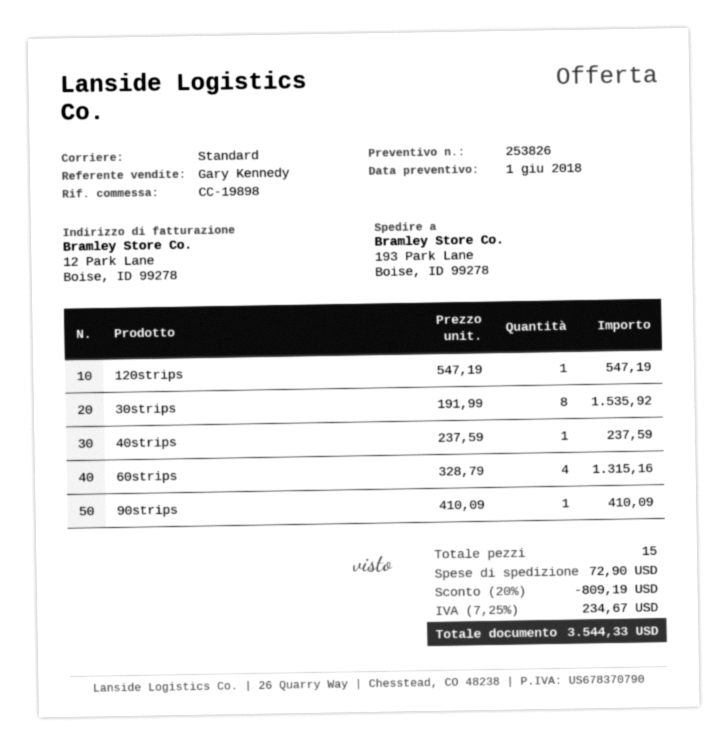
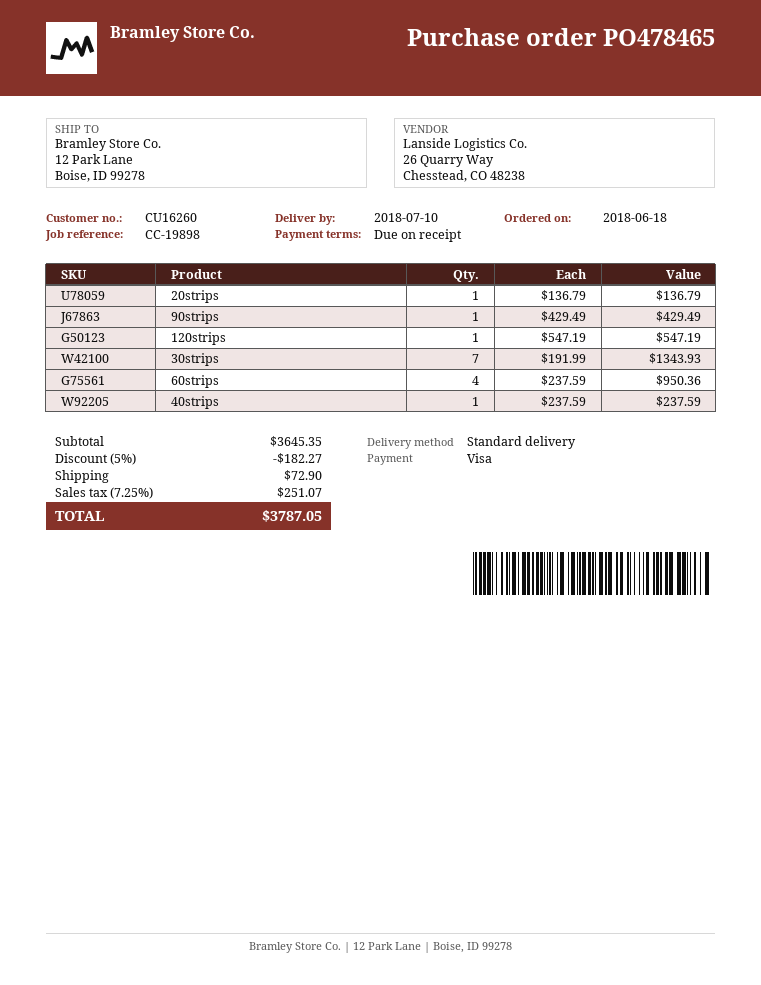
ship to: 193 Park Lane, Boise, ID 99278 -> 12 Park Lane, Boise, ID 99278
30strips: 8 x 191.99 = 1535.92 -> 7 x 191.99 = 1343.93
60strips: 4 x 328.79 = 1315.16 -> 4 x 237.59 = 950.36
90strips: 1 x 410.09 = 410.09 -> 1 x 429.49 = 429.49
20strips: none -> 1 x 136.79 = 136.79
discount: 20% = 809.19 -> 5% = 182.27
tax: 7.25% = 234.67 -> 7.25% = 251.07
total: 3544.33 -> 3787.05

